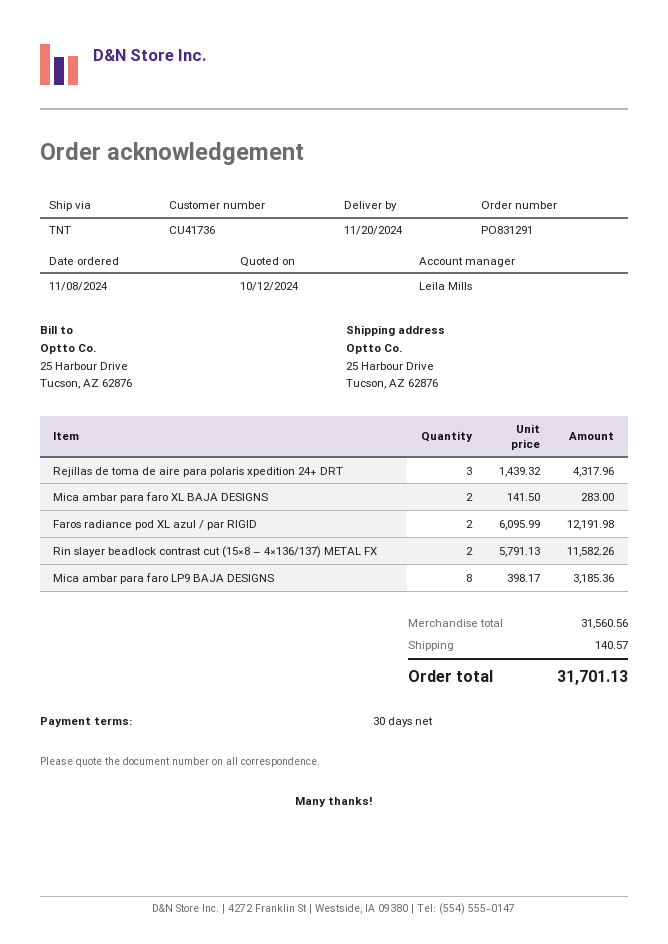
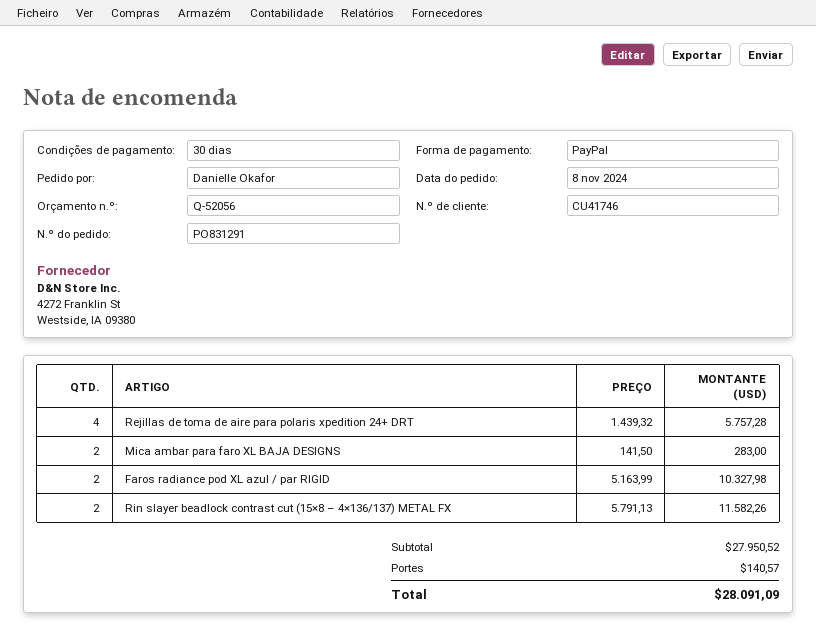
customer number: CU41736 -> CU41746
Rejillas de toma de aire para polaris xpedition 24+ DRT: 3 x 1439.32 = 4317.96 -> 4 x 1439.32 = 5757.28
Faros radiance pod XL azul / par RIGID: 2 x 6095.99 = 12191.98 -> 2 x 5163.99 = 10327.98
Mica ambar para faro LP9 BAJA DESIGNS: 8 x 398.17 = 3185.36 -> none
subtotal: 31560.56 -> 27950.52
total: 31701.13 -> 28091.09

